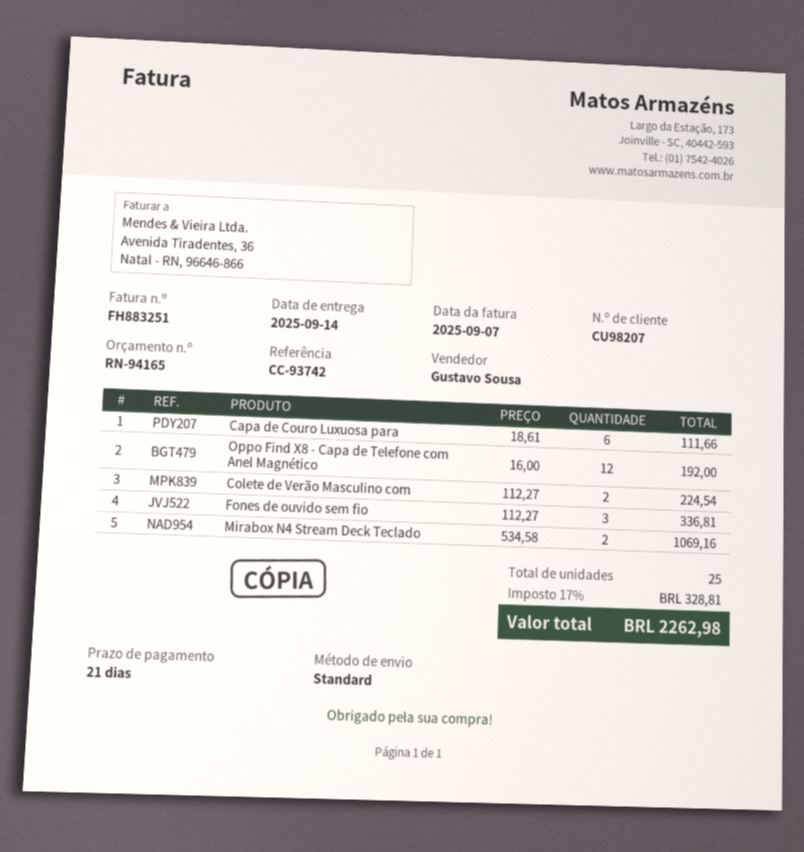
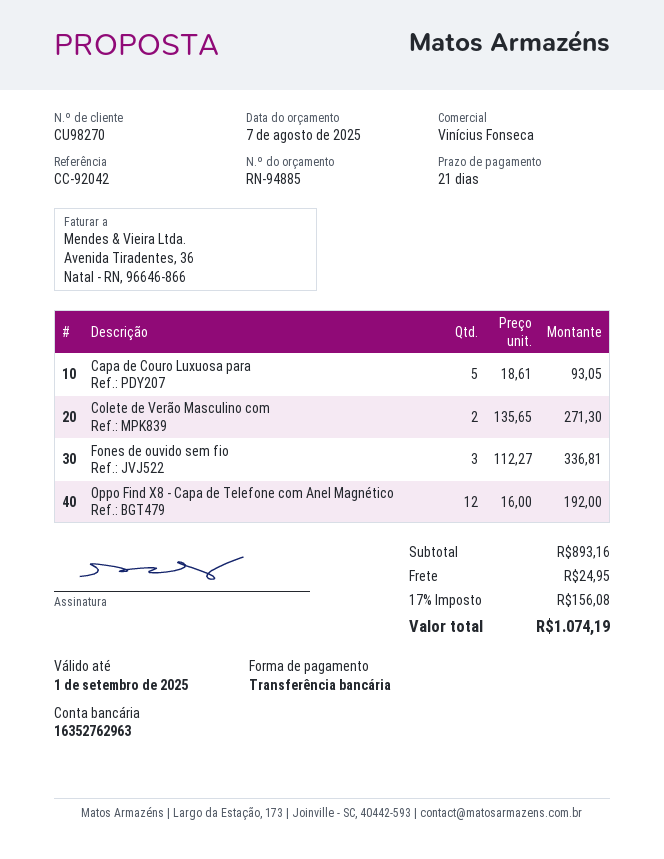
quote number: RN-94165 -> RN-94885
customer number: CU98207 -> CU98270
reference: CC-93742 -> CC-92042
sales rep: Gustavo Sousa -> Vinícius Fonseca
Capa de Couro Luxuosa para: 6 x 18.61 = 111.66 -> 5 x 18.61 = 93.05
Colete de Verão Masculino com: 2 x 112.27 = 224.54 -> 2 x 135.65 = 271.30
Mirabox N4 Stream Deck Teclado: 2 x 534.58 = 1069.16 -> none
shipping: none -> 24.95
tax: 17% = 328.81 -> 17% = 156.08
total: 2262.98 -> 1074.19

